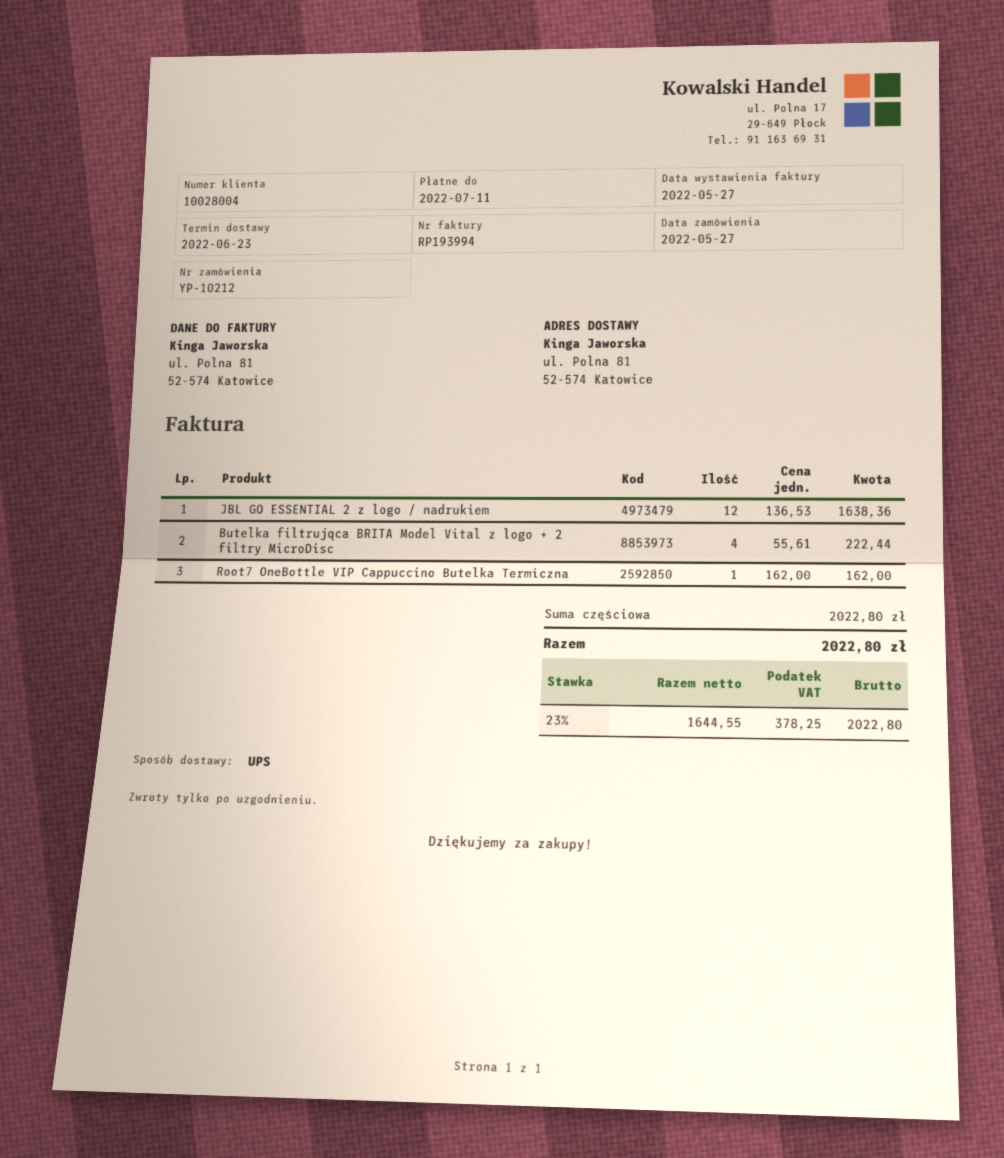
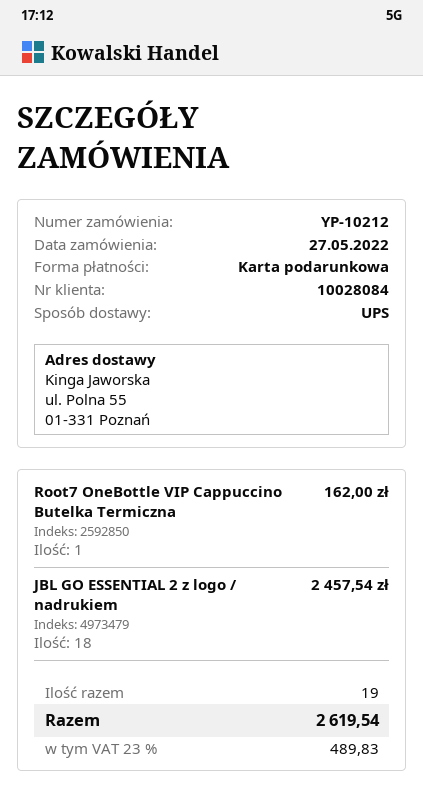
customer number: 10028004 -> 10028084
ship to: ul. Polna 81, 52-574 Katowice -> ul. Polna 55, 01-331 Poznań
JBL GO ESSENTIAL 2 z logo / nadrukiem: 12 for 1638.36 -> 18 for 2457.54
Butelka filtrująca BRITA Model Vital z logo + 2 filtry MicroDisc: 4 for 222.44 -> none
tax: 23% = 378.25 -> 23% = 489.83
total: 2022.80 -> 2619.54

